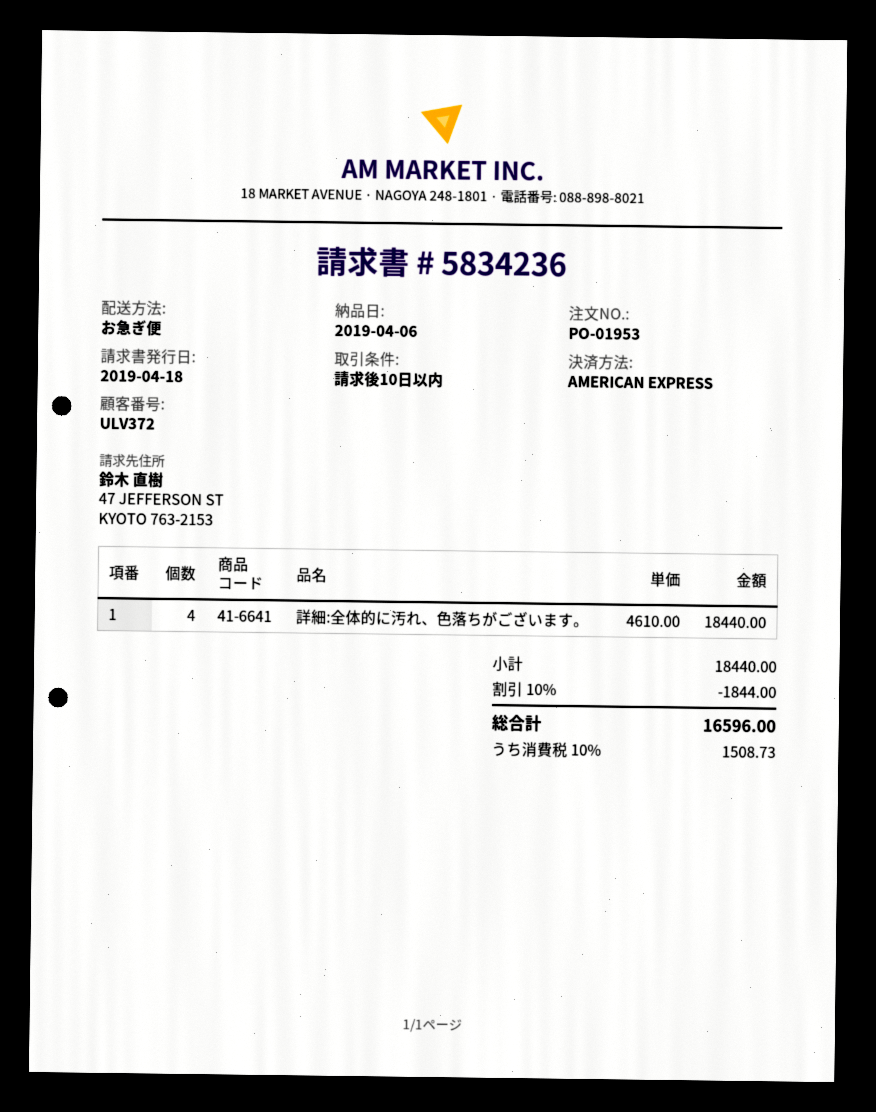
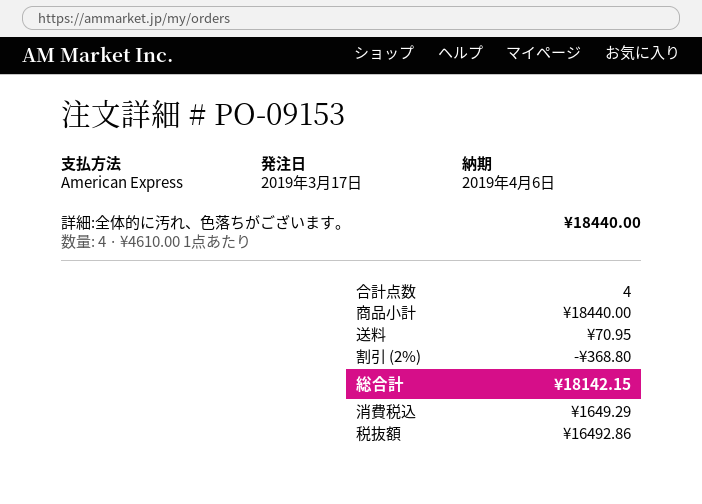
order number: PO-01953 -> PO-09153
discount: 10% = 1844.00 -> 2% = 368.80
shipping: none -> 70.95
tax: 1508.73 -> 1649.29
total: 16596.00 -> 18142.15

